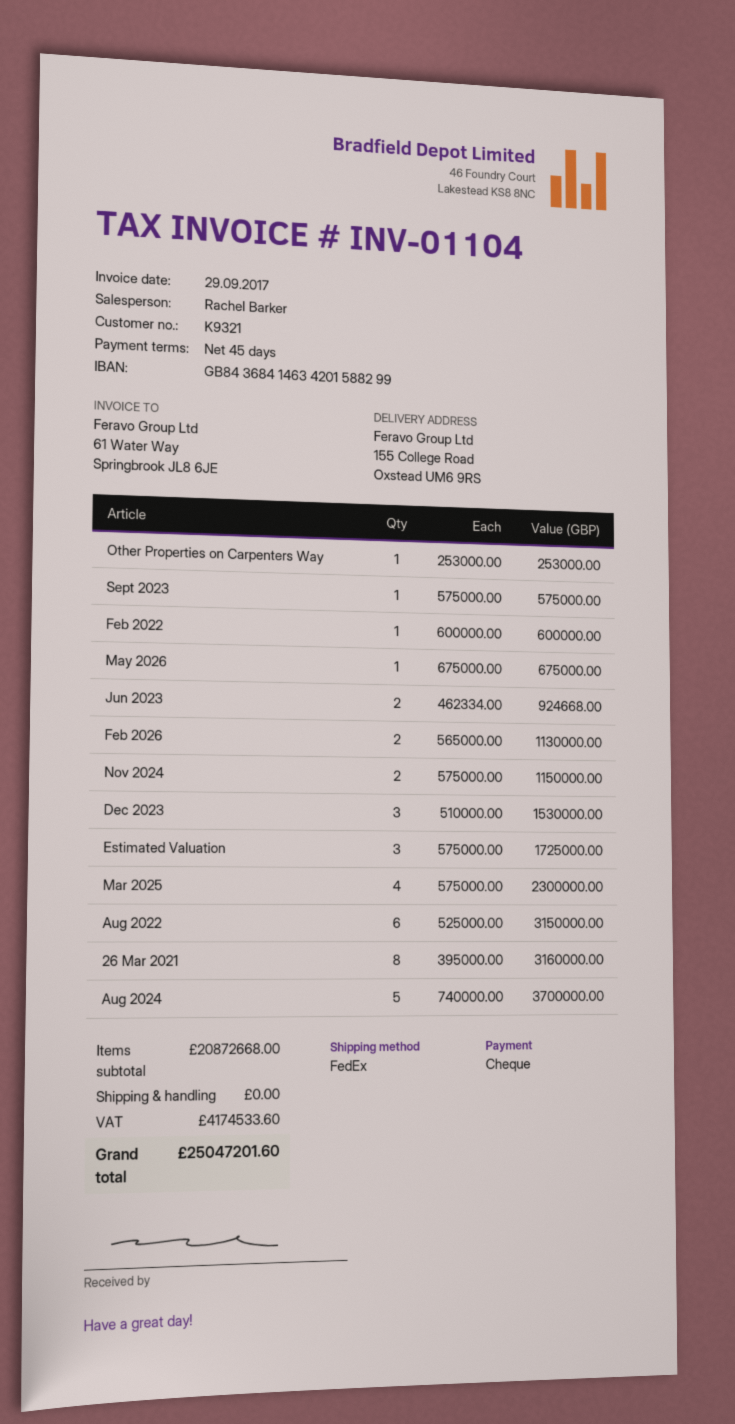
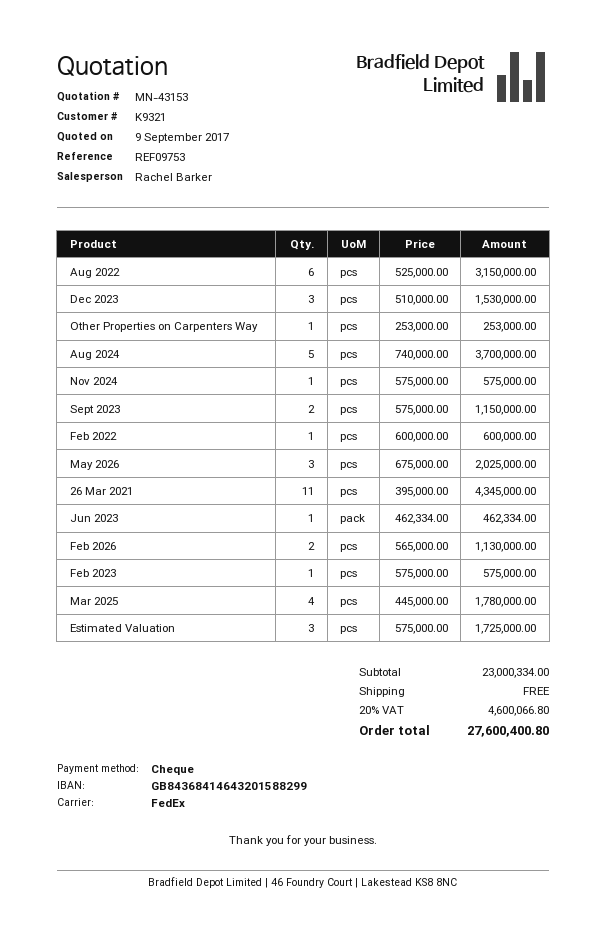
bank account: GB84368414634201588299 -> GB84368414643201588299
Sept 2023: 1 x 575000.00 = 575000.00 -> 2 x 575000.00 = 1150000.00
May 2026: 1 x 675000.00 = 675000.00 -> 3 x 675000.00 = 2025000.00
Jun 2023: 2 x 462334.00 = 924668.00 -> 1 x 462334.00 = 462334.00
Nov 2024: 2 x 575000.00 = 1150000.00 -> 1 x 575000.00 = 575000.00
Mar 2025: 4 x 575000.00 = 2300000.00 -> 4 x 445000.00 = 1780000.00
26 Mar 2021: 8 x 395000.00 = 3160000.00 -> 11 x 395000.00 = 4345000.00
Feb 2023: none -> 1 x 575000.00 = 575000.00
subtotal: 20872668.00 -> 23000334.00
tax: 4174533.60 -> 4600066.80
total: 25047201.60 -> 27600400.80

